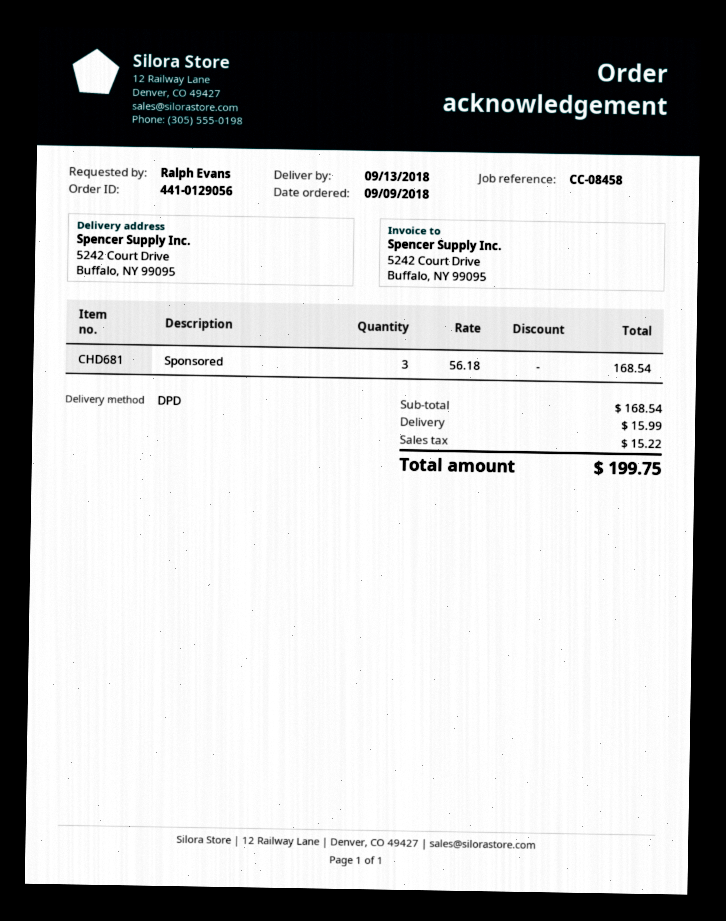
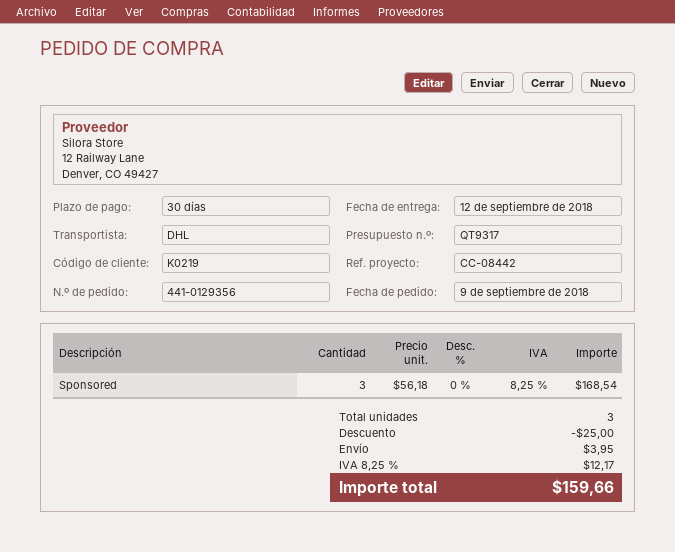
order number: 441-0129056 -> 441-0129356
delivery date: 2018-09-13 -> 2018-09-12
reference: CC-08458 -> CC-08442
shipping method: DPD -> DHL
discount: none -> 25.00
shipping: 15.99 -> 3.95
tax: 15.22 -> 12.17
total: 199.75 -> 159.66

